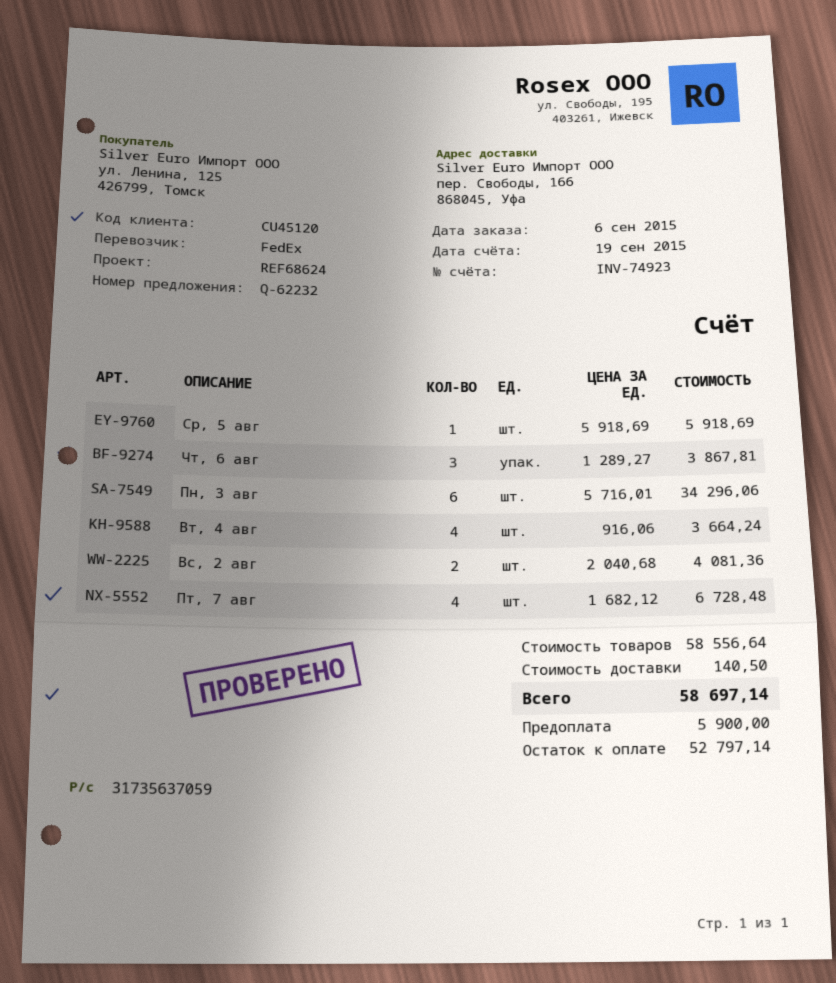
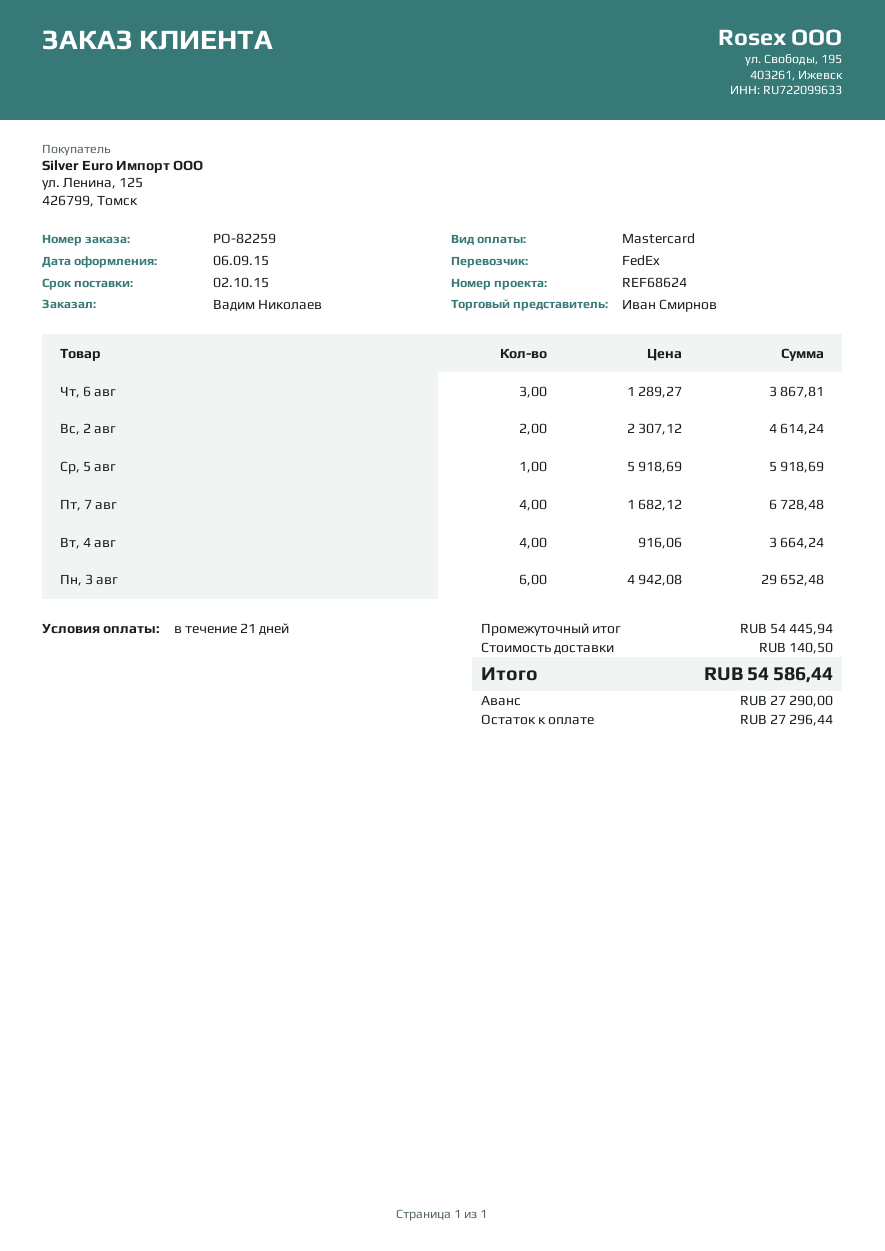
Пн, 3 авг: 6 x 5716.01 = 34296.06 -> 6 x 4942.08 = 29652.48
Вс, 2 авг: 2 x 2040.68 = 4081.36 -> 2 x 2307.12 = 4614.24
subtotal: 58556.64 -> 54445.94
total: 58697.14 -> 54586.44
deposit: 5900.00 -> 27290.00
balance: 52797.14 -> 27296.44

